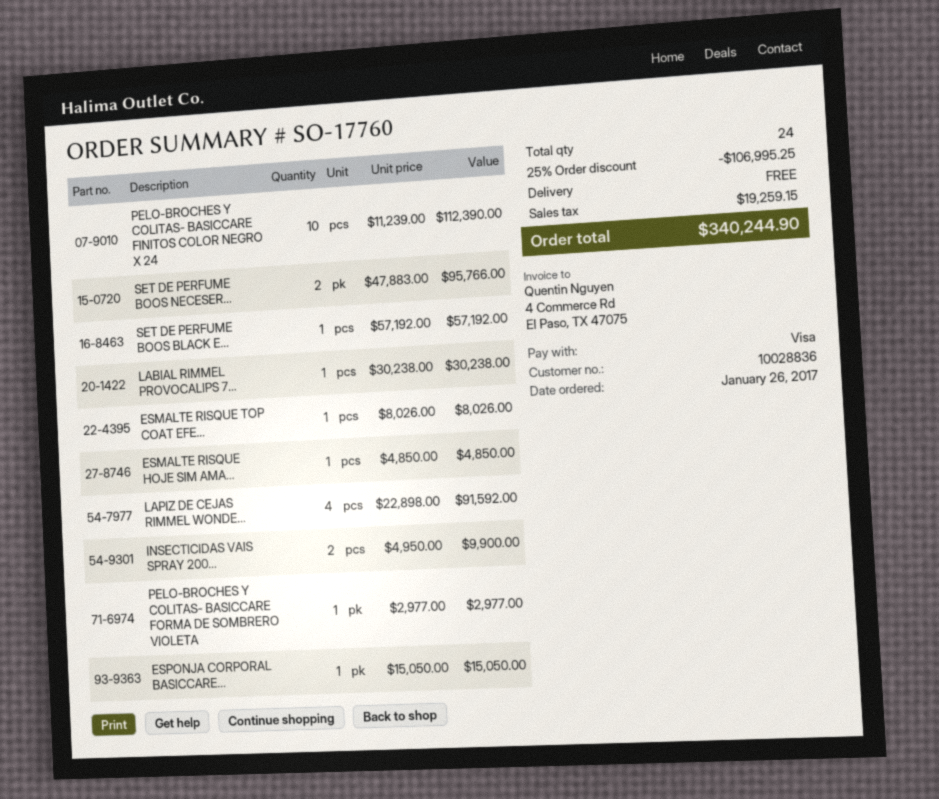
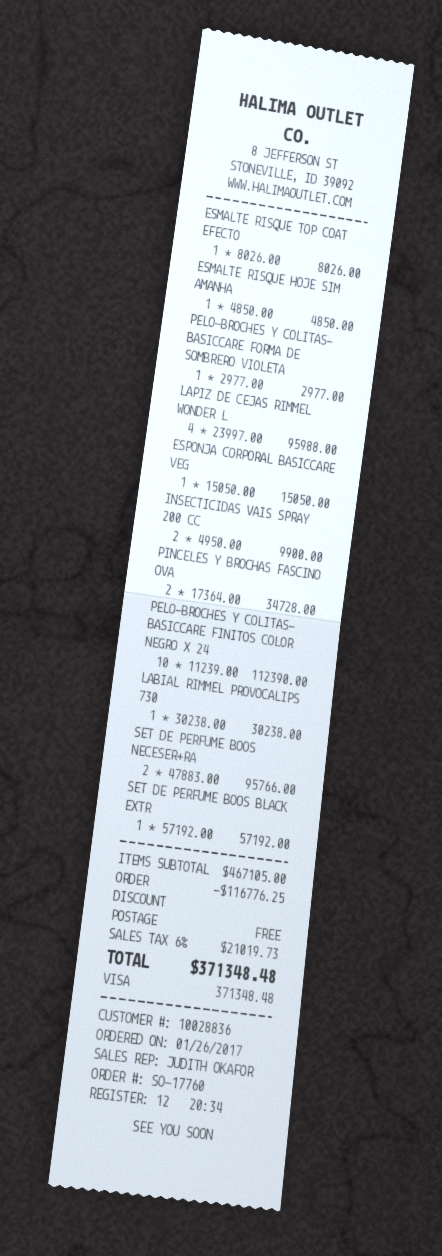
LAPIZ DE CEJAS RIMMEL WONDE...: 4 x 22898.00 = 91592.00 -> 4 x 23997.00 = 95988.00
PINCELES Y BROCHAS FASCINO OVA: none -> 2 x 17364.00 = 34728.00
discount: 106995.25 -> 116776.25
tax: 19259.15 -> 21019.73
total: 340244.90 -> 371348.48

